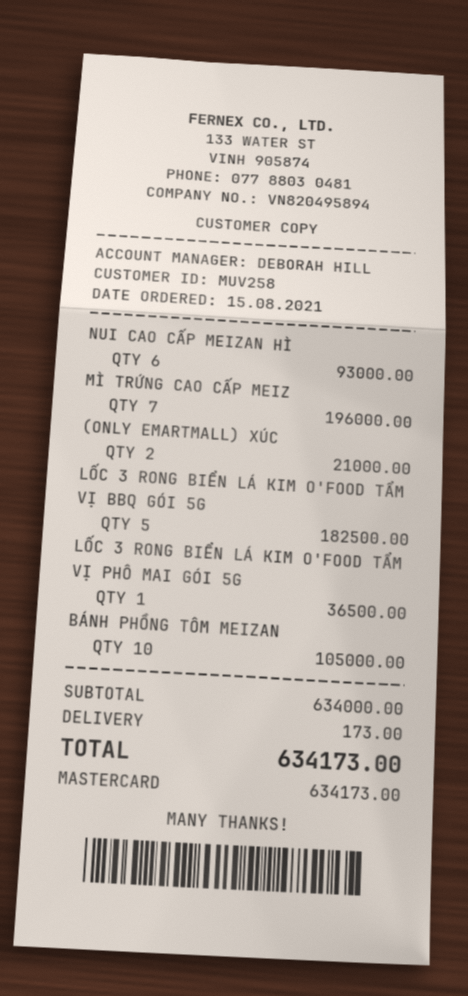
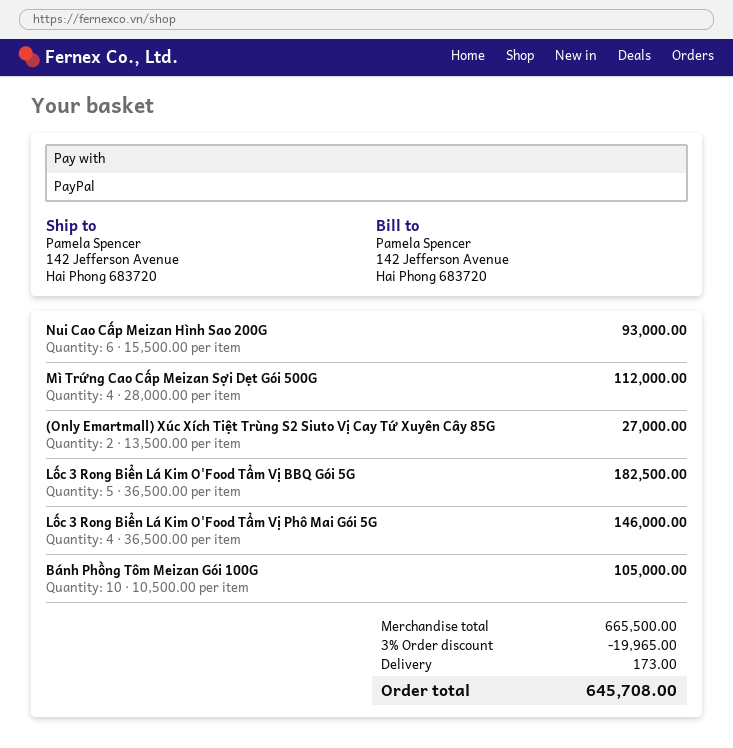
payment method: Mastercard -> PayPal
MÌ TRỨNG CAO CẤP MEIZ: 7 for 196000.00 -> 4 for 112000.00
(ONLY EMARTMALL) XÚC: 2 for 21000.00 -> 2 for 27000.00
LỐC 3 RONG BIỂN LÁ KIM O'FOOD TẨM VỊ PHÔ MAI GÓI 5G: 1 for 36500.00 -> 4 for 146000.00
subtotal: 634000.00 -> 665500.00
discount: none -> 3% = 19965.00
total: 634173.00 -> 645708.00

